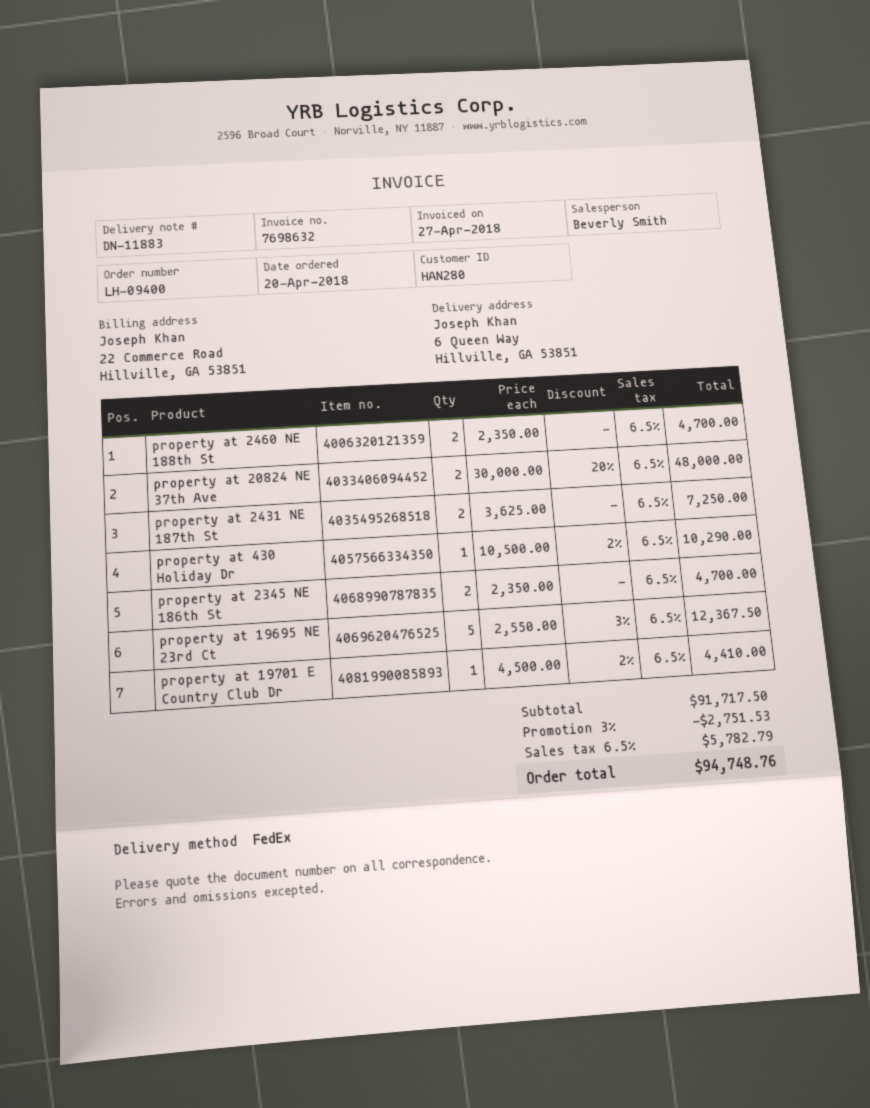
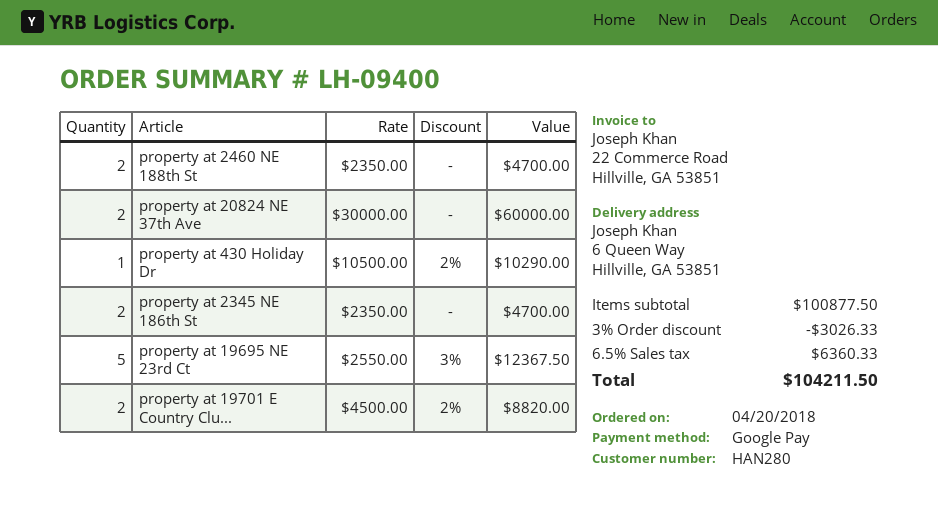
property at 20824 NE 37th Ave: 2 x 30000.00 - 20% = 48000.00 -> 2 x 30000.00 = 60000.00
property at 2431 NE 187th St: 2 x 3625.00 = 7250.00 -> none
property at 19701 E Country Club Dr: 1 x 4500.00 - 2% = 4410.00 -> 2 x 4500.00 - 2% = 8820.00
subtotal: 91717.50 -> 100877.50
discount: 3% = 2751.53 -> 3% = 3026.33
tax: 6.5% = 5782.79 -> 6.5% = 6360.33
total: 94748.76 -> 104211.50

